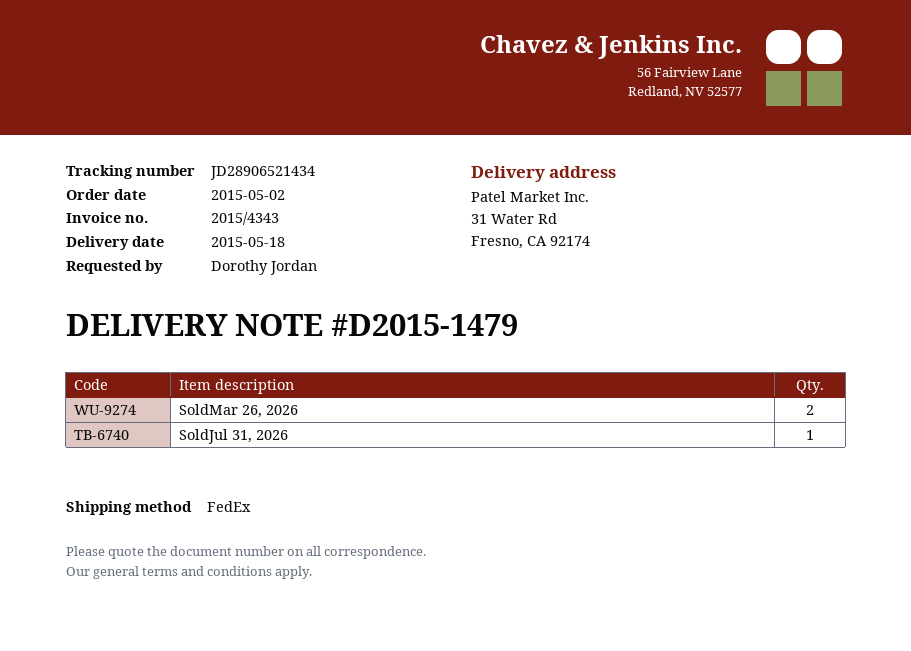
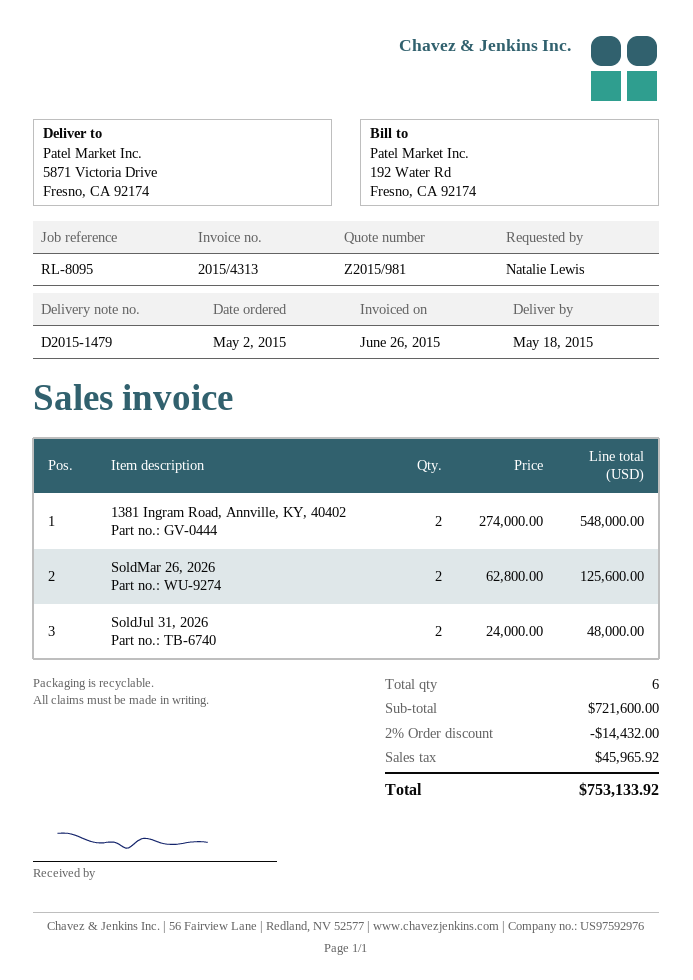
invoice number: 2015/4343 -> 2015/4313
ordered by: Dorothy Jordan -> Natalie Lewis
ship to: 31 Water Rd, Fresno, CA 92174 -> 5871 Victoria Drive, Fresno, CA 92174
SoldJul 31, 2026: 1 -> 2
1381 Ingram Road, Annville, KY, 40402: none -> 2

